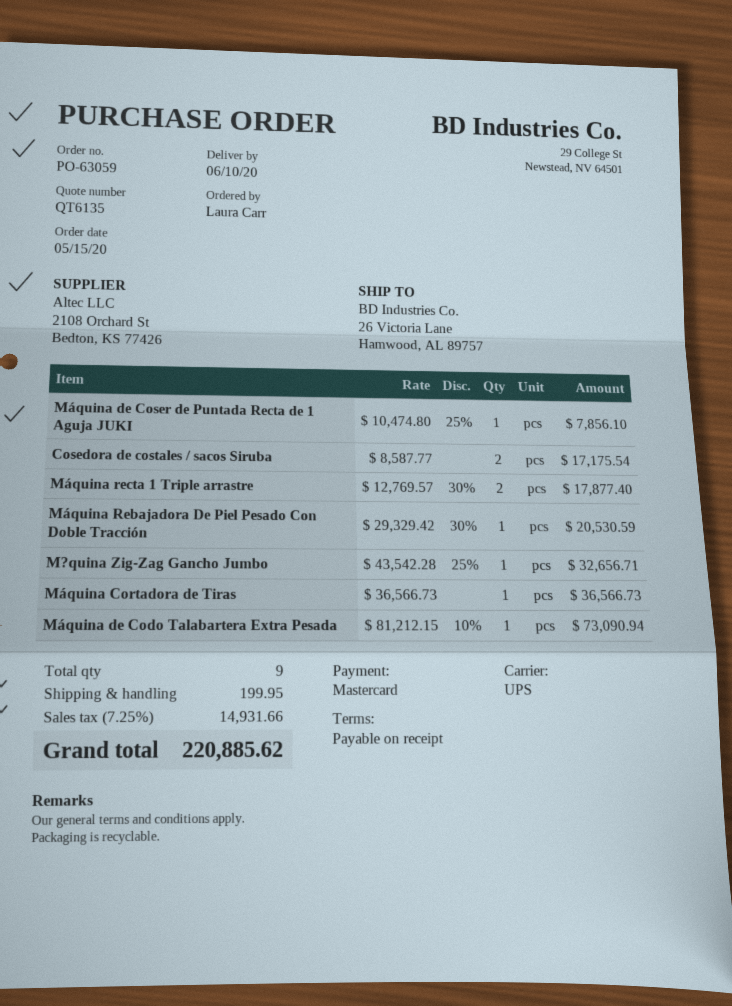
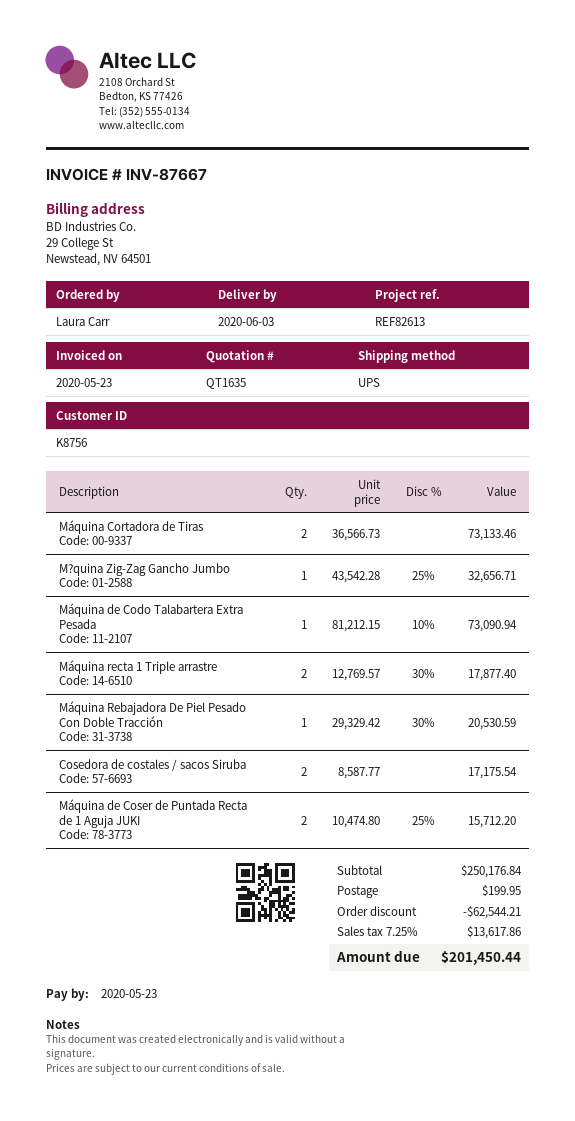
quote number: QT6135 -> QT1635
delivery date: 2020-06-10 -> 2020-06-03
Máquina de Coser de Puntada Recta de 1 Aguja JUKI: 1 x 10474.80 - 25% = 7856.10 -> 2 x 10474.80 - 25% = 15712.20
Máquina Cortadora de Tiras: 1 x 36566.73 = 36566.73 -> 2 x 36566.73 = 73133.46
discount: none -> 62544.21
tax: 7.25% = 14931.66 -> 7.25% = 13617.86
total: 220885.62 -> 201450.44

